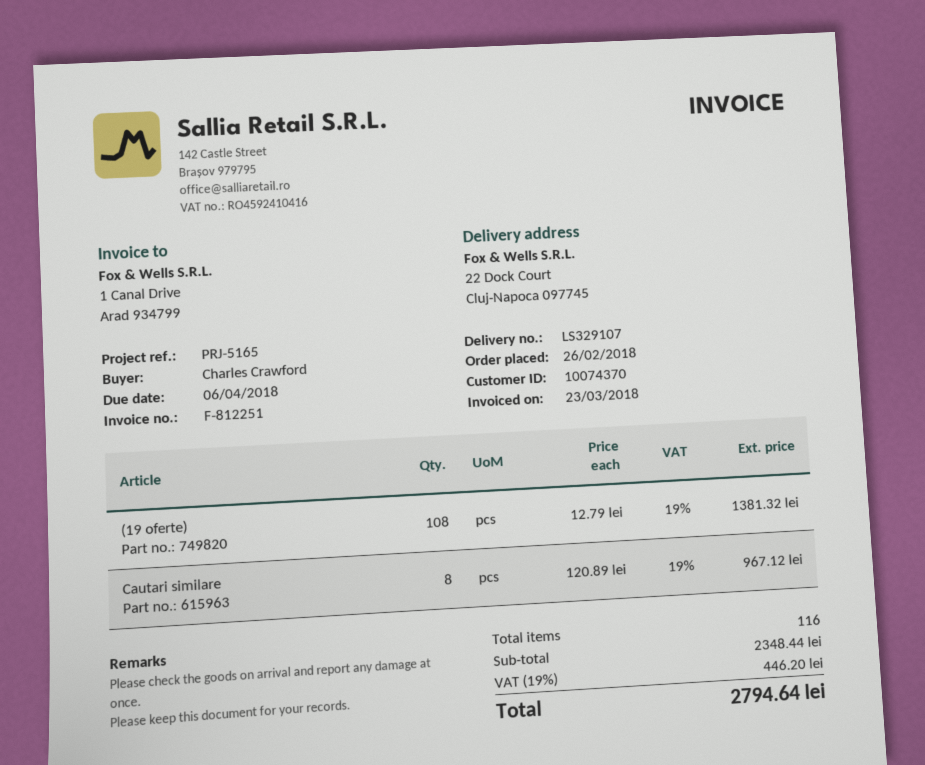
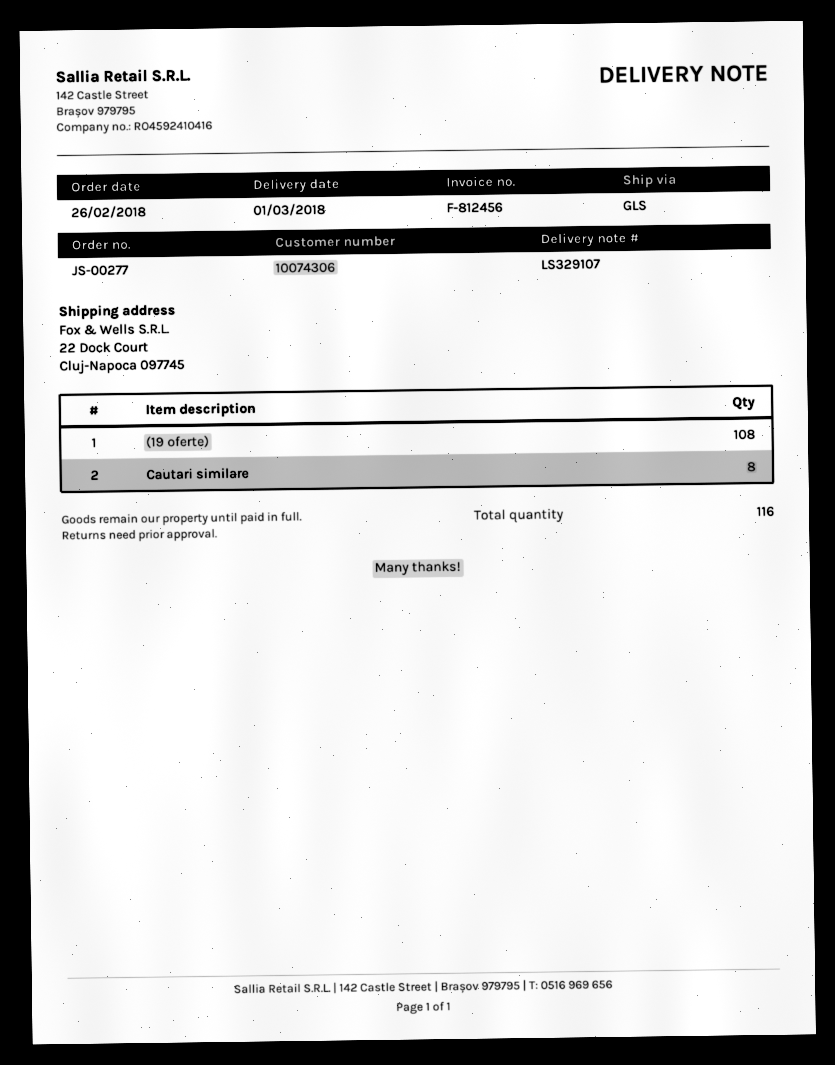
invoice number: F-812251 -> F-812456
customer number: 10074370 -> 10074306

